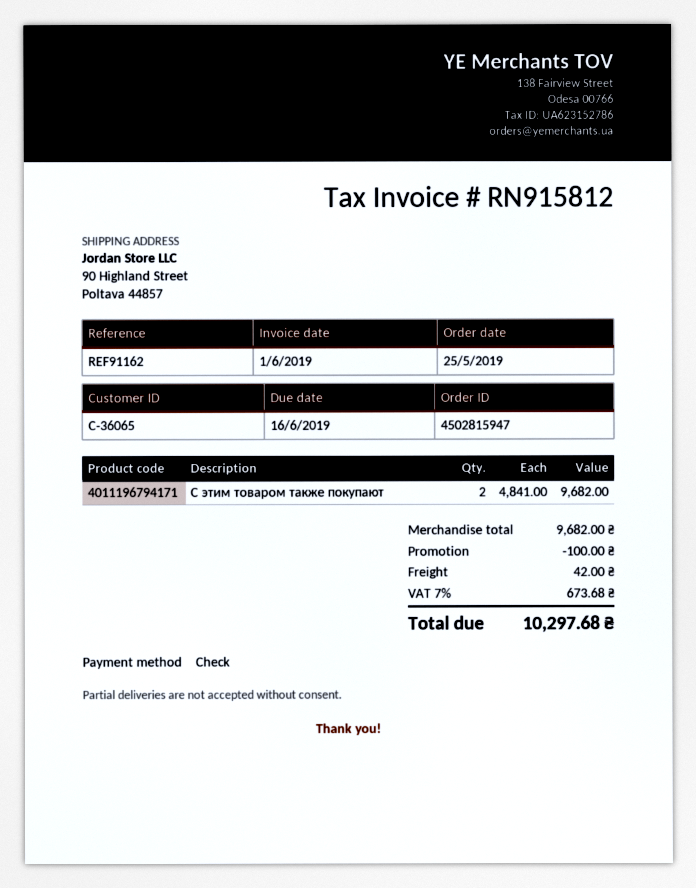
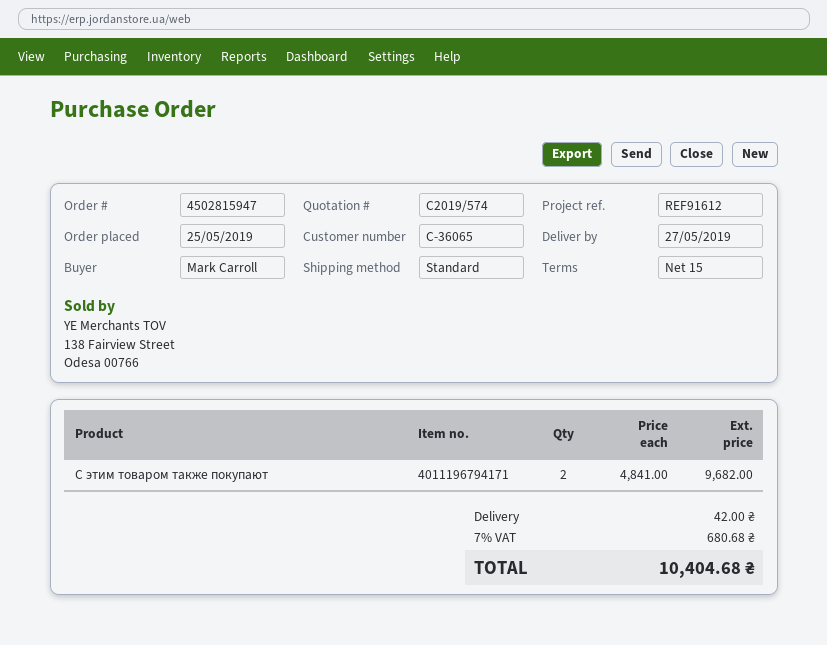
reference: REF91162 -> REF91612
discount: 100.00 -> none
tax: 7% = 673.68 -> 7% = 680.68
total: 10297.68 -> 10404.68

